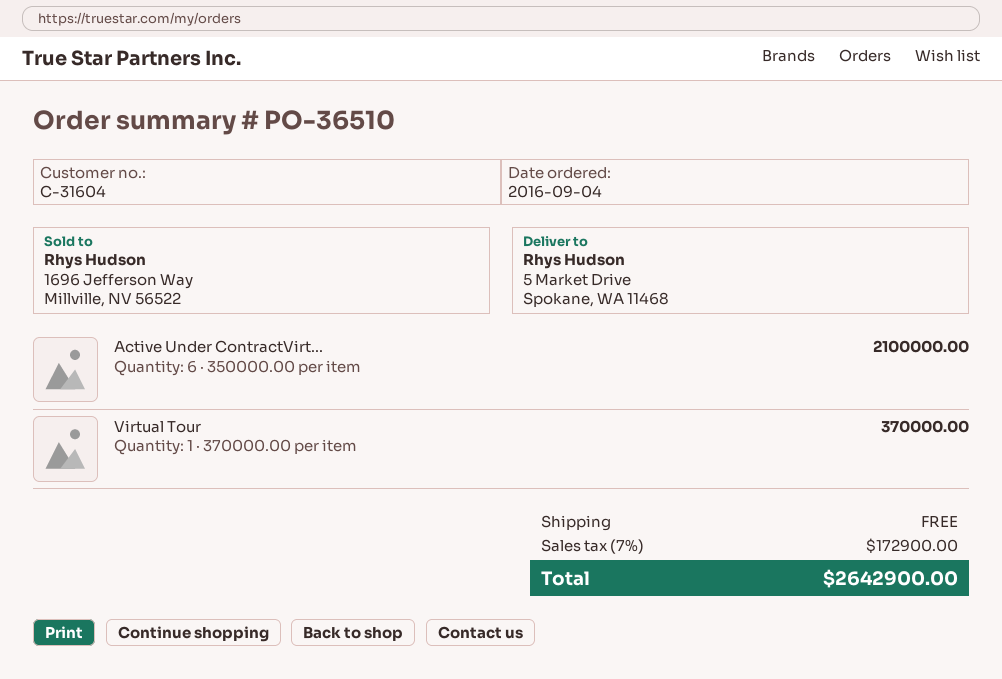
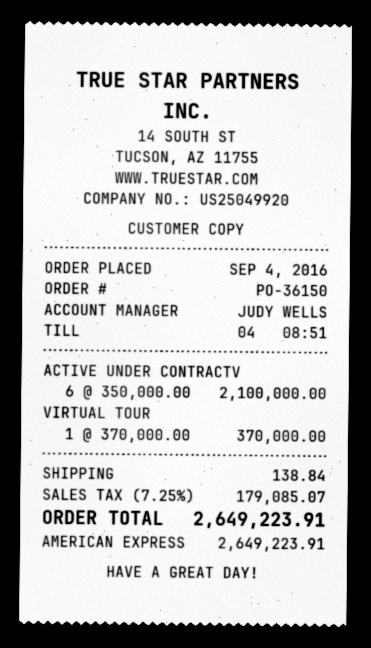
order number: PO-36510 -> PO-36150
shipping: 0.00 -> 138.84
tax: 7% = 172900.00 -> 7.25% = 179085.07
total: 2642900.00 -> 2649223.91

